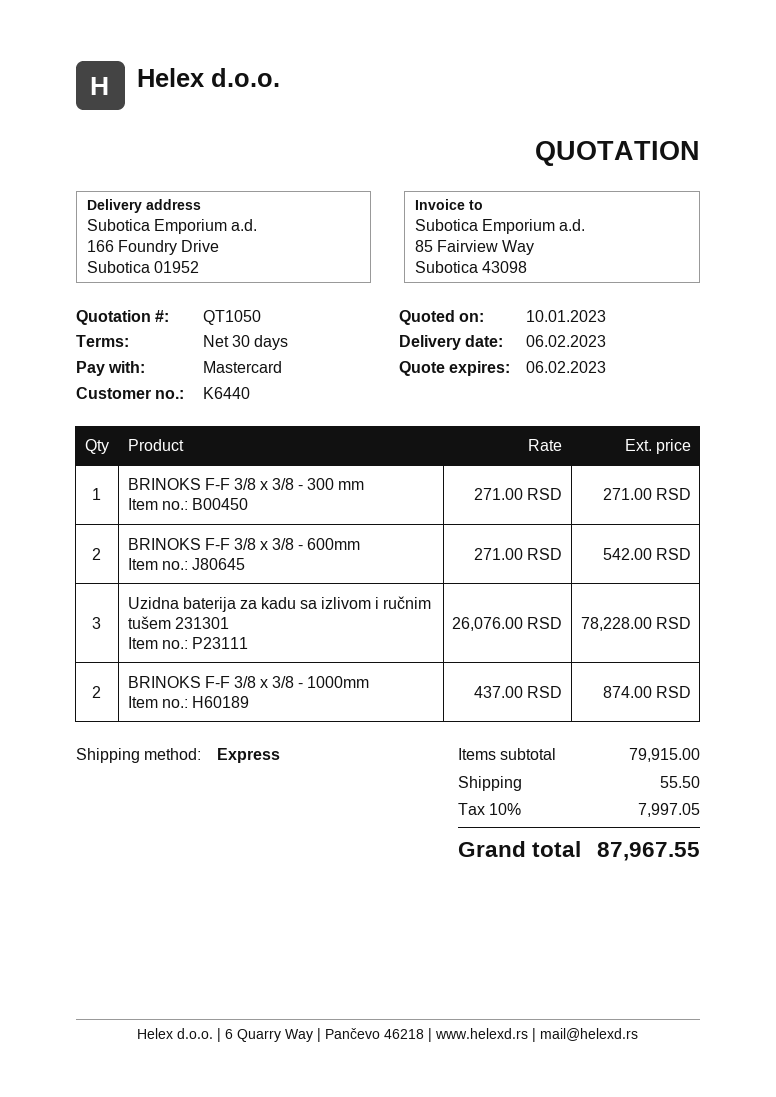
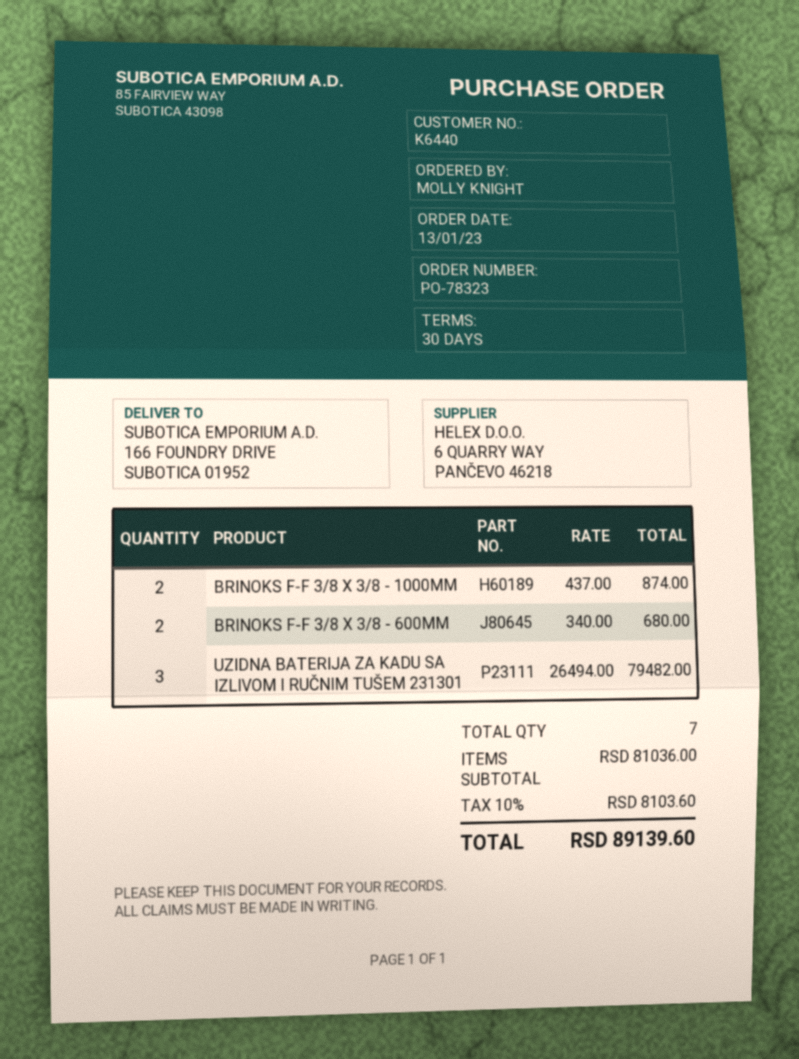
BRINOKS F-F 3/8 x 3/8 - 300 mm: 1 x 271.00 = 271.00 -> none
BRINOKS F-F 3/8 x 3/8 - 600mm: 2 x 271.00 = 542.00 -> 2 x 340.00 = 680.00
Uzidna baterija za kadu sa izlivom i ručnim tušem 231301: 3 x 26076.00 = 78228.00 -> 3 x 26494.00 = 79482.00
subtotal: 79915.00 -> 81036.00
shipping: 55.50 -> none
tax: 10% = 7997.05 -> 10% = 8103.60
total: 87967.55 -> 89139.60

